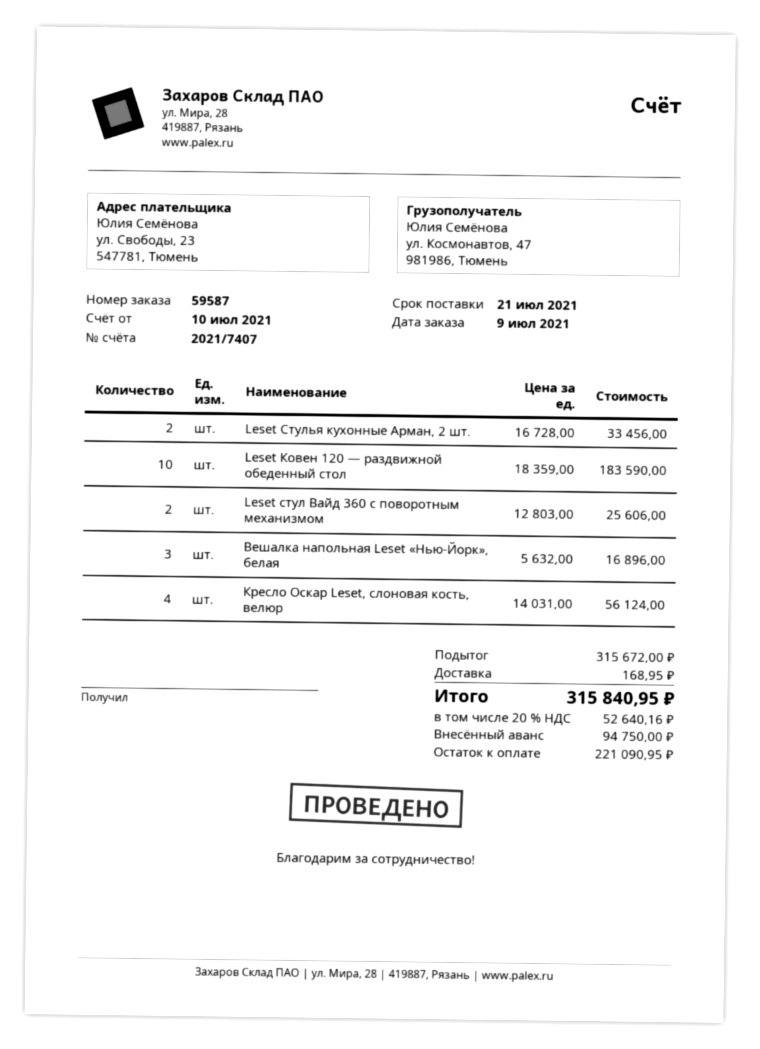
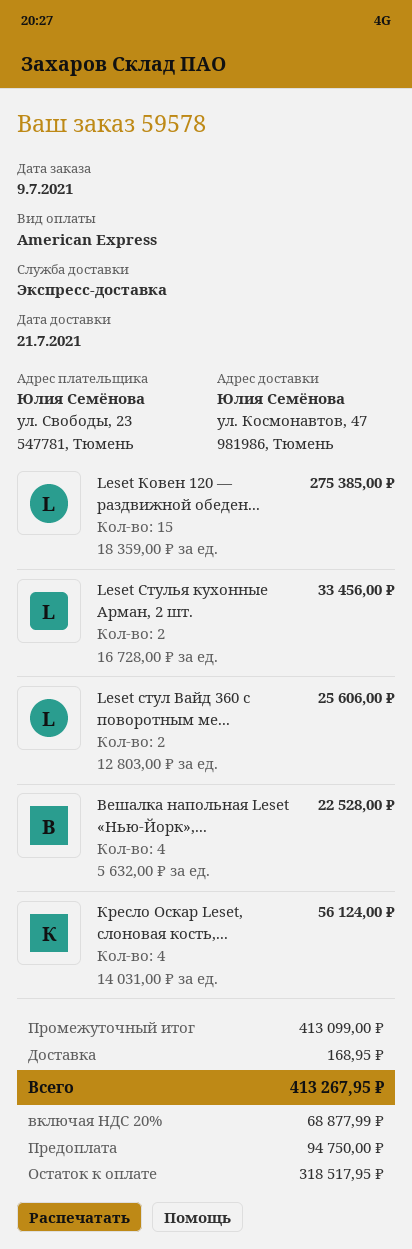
order number: 59587 -> 59578
Leset Ковен 120 — раздвижной обеденный стол: 10 x 18359.00 = 183590.00 -> 15 x 18359.00 = 275385.00
Вешалка напольная Leset «Нью-Йорк», белая: 3 x 5632.00 = 16896.00 -> 4 x 5632.00 = 22528.00
subtotal: 315672.00 -> 413099.00
tax: 20% = 52640.16 -> 20% = 68877.99
total: 315840.95 -> 413267.95
balance: 221090.95 -> 318517.95

